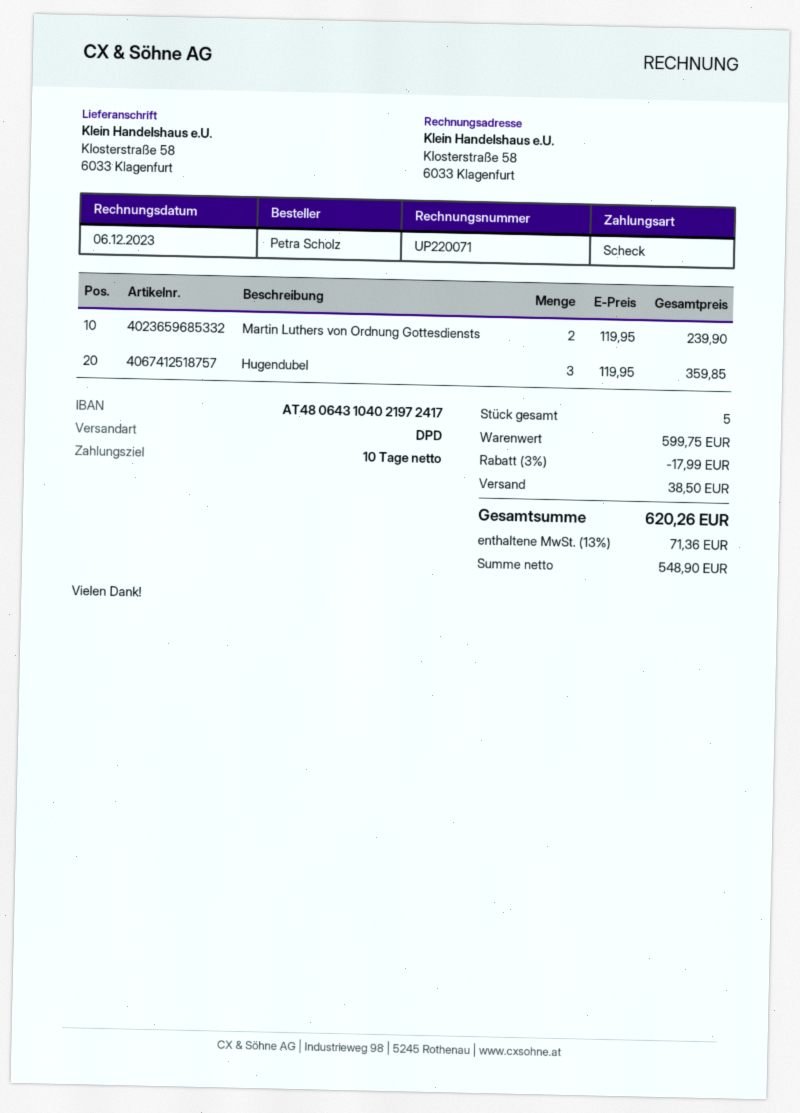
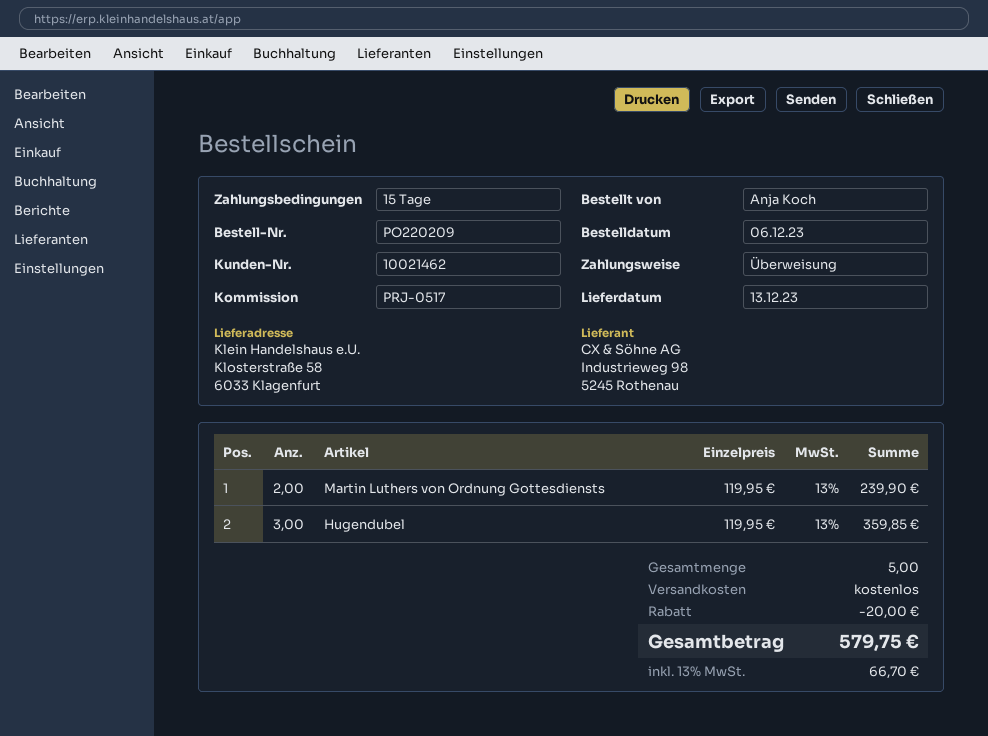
payment terms: 10 days -> 15 days
ordered by: Petra Scholz -> Anja Koch
payment method: cheque -> bank transfer
discount: 17.99 -> 20.00
shipping: 38.50 -> 0.00
tax: 13% = 71.36 -> 13% = 66.70
total: 620.26 -> 579.75

